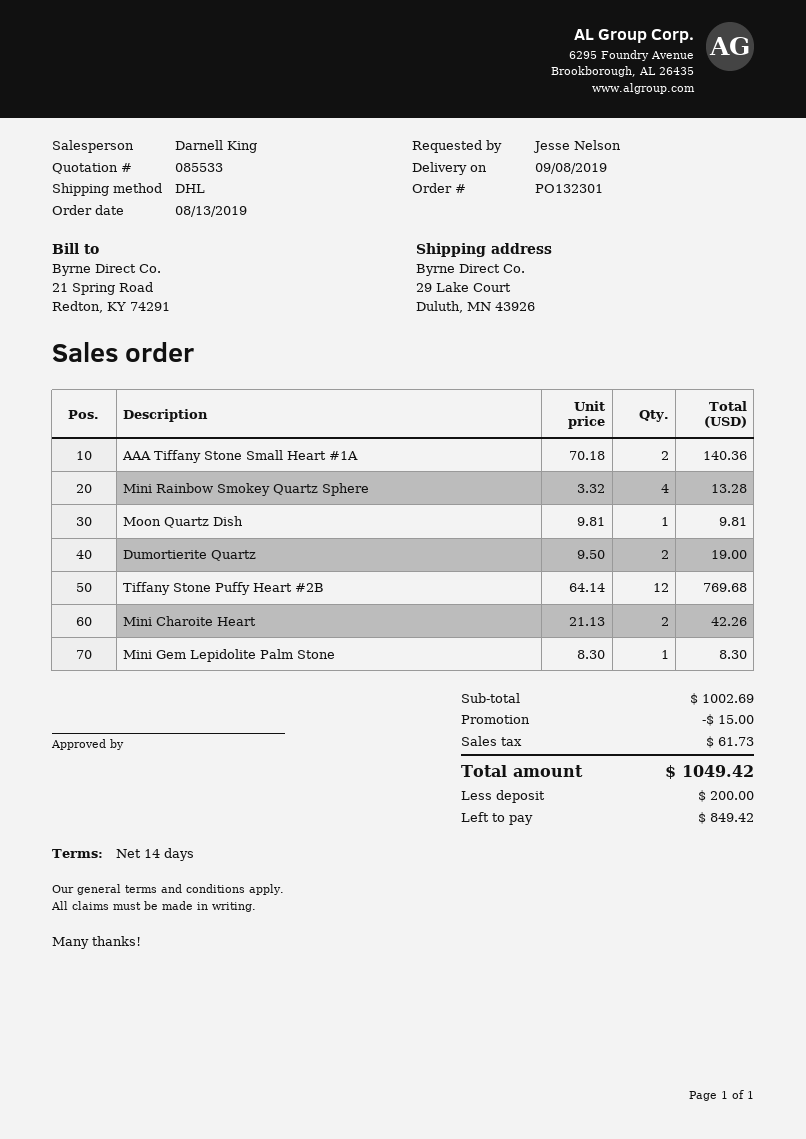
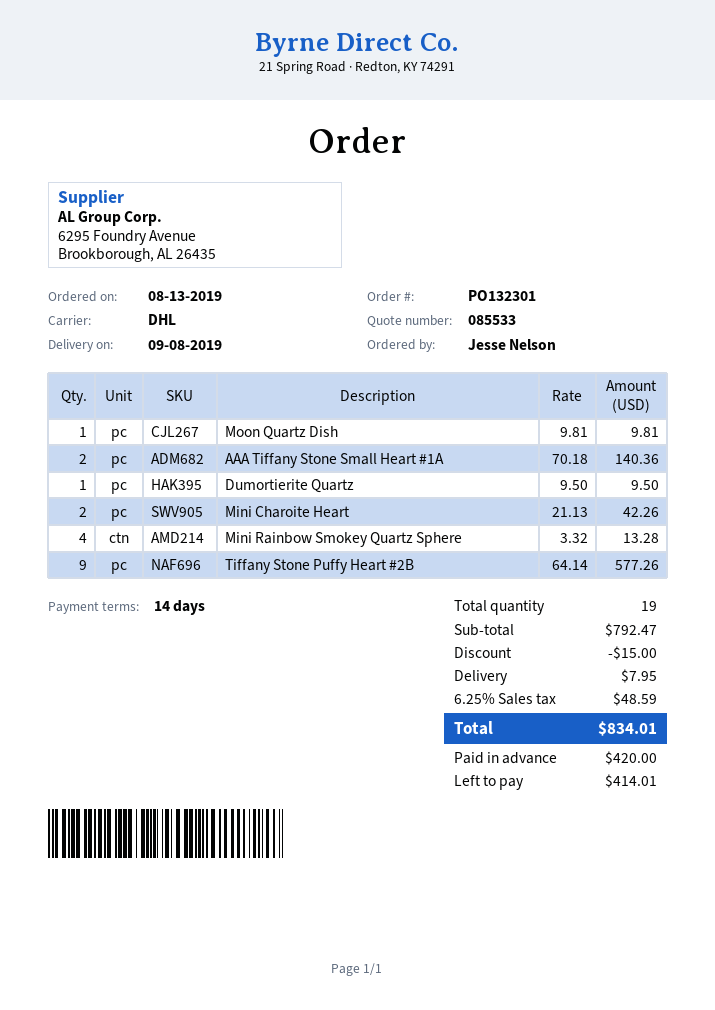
Dumortierite Quartz: 2 x 9.50 = 19.00 -> 1 x 9.50 = 9.50
Tiffany Stone Puffy Heart #2B: 12 x 64.14 = 769.68 -> 9 x 64.14 = 577.26
Mini Gem Lepidolite Palm Stone: 1 x 8.30 = 8.30 -> none
subtotal: 1002.69 -> 792.47
shipping: none -> 7.95
tax: 61.73 -> 48.59
total: 1049.42 -> 834.01
deposit: 200.00 -> 420.00
balance: 849.42 -> 414.01

